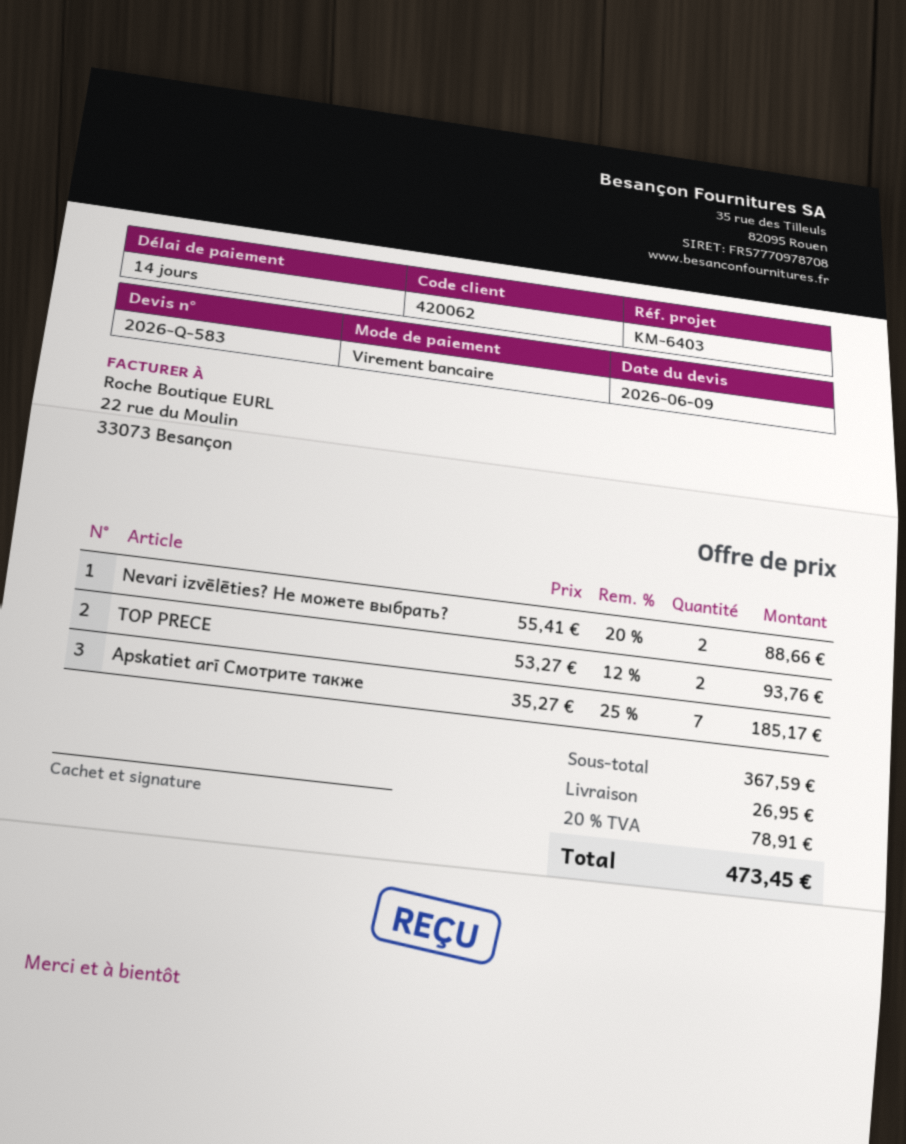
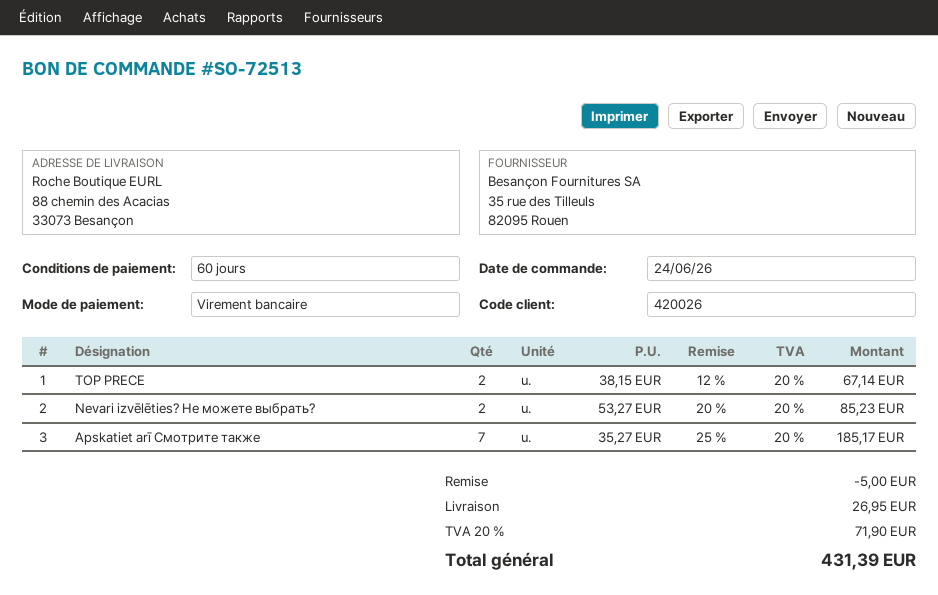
payment terms: 14 days -> 60 days
customer number: 420062 -> 420026
Nevari izvēlēties? Не можете выбрать?: 2 x 55.41 - 20% = 88.66 -> 2 x 53.27 - 20% = 85.23
TOP PRECE: 2 x 53.27 - 12% = 93.76 -> 2 x 38.15 - 12% = 67.14
discount: none -> 5.00
tax: 20% = 78.91 -> 20% = 71.90
total: 473.45 -> 431.39

